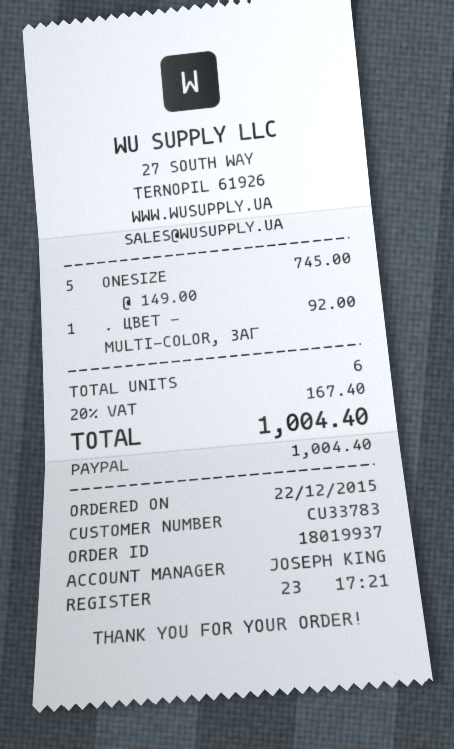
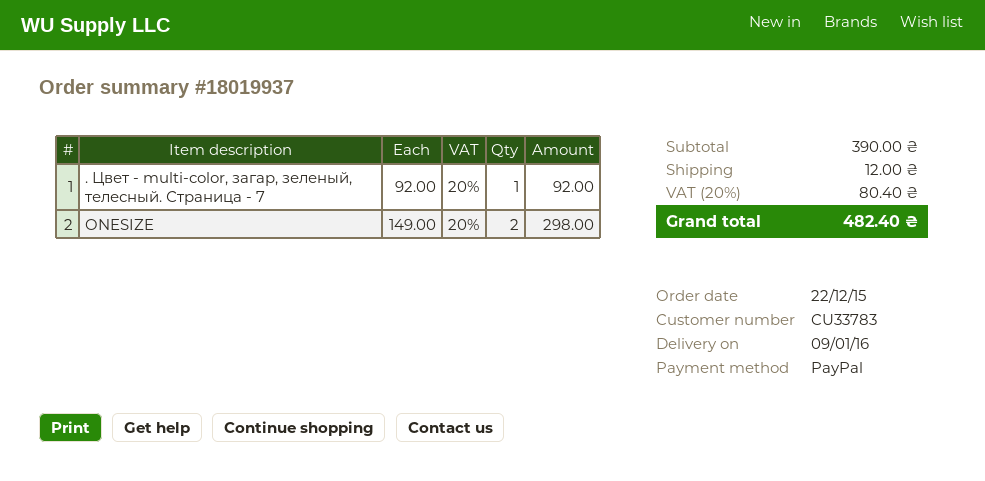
ONESIZE: 5 x 149.00 = 745.00 -> 2 x 149.00 = 298.00
shipping: none -> 12.00
tax: 20% = 167.40 -> 20% = 80.40
total: 1004.40 -> 482.40

